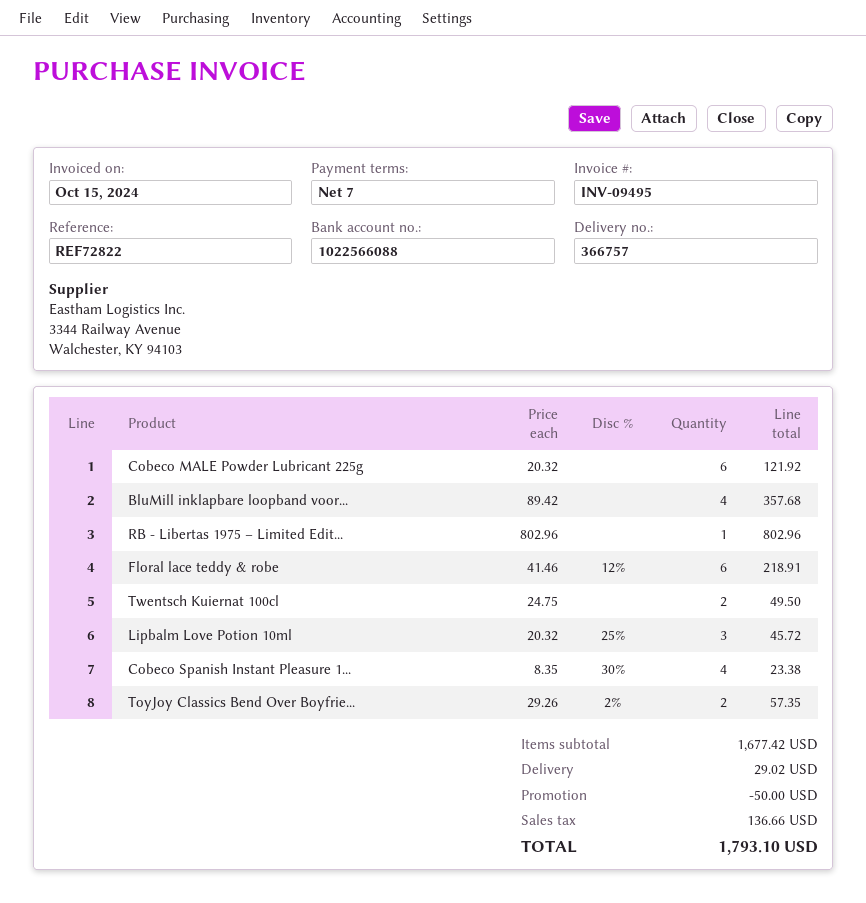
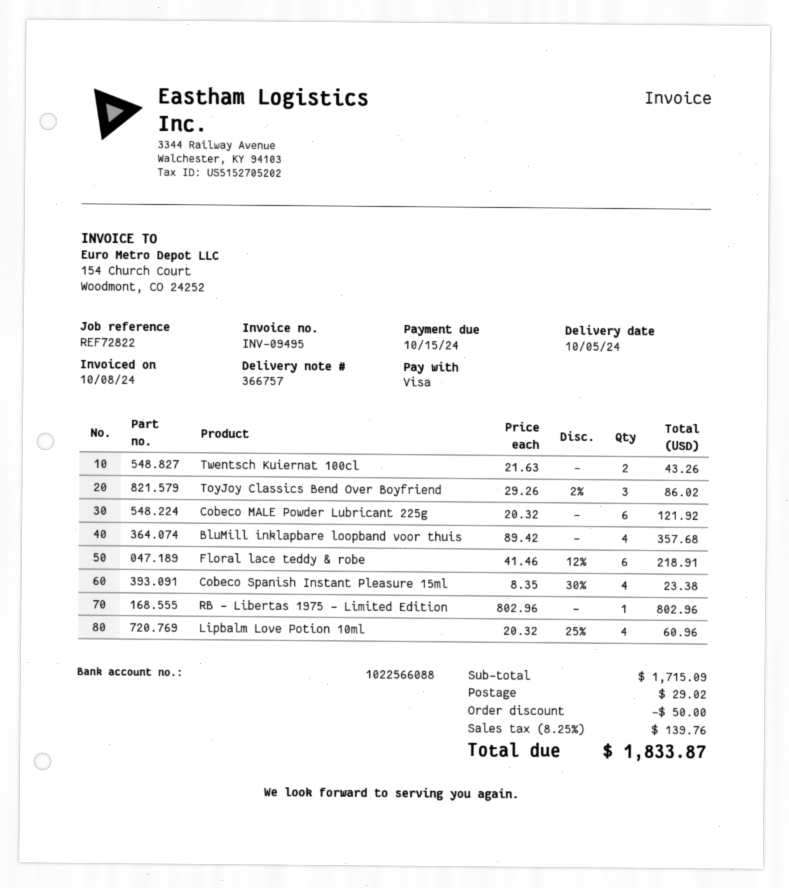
invoice date: 2024-10-15 -> 2024-10-08
Twentsch Kuiernat 100cl: 2 x 24.75 = 49.50 -> 2 x 21.63 = 43.26
Lipbalm Love Potion 10ml: 3 x 20.32 - 25% = 45.72 -> 4 x 20.32 - 25% = 60.96
ToyJoy Classics Bend Over Boyfrie...: 2 x 29.26 - 2% = 57.35 -> 3 x 29.26 - 2% = 86.02
subtotal: 1677.42 -> 1715.09
tax: 136.66 -> 139.76
total: 1793.10 -> 1833.87

